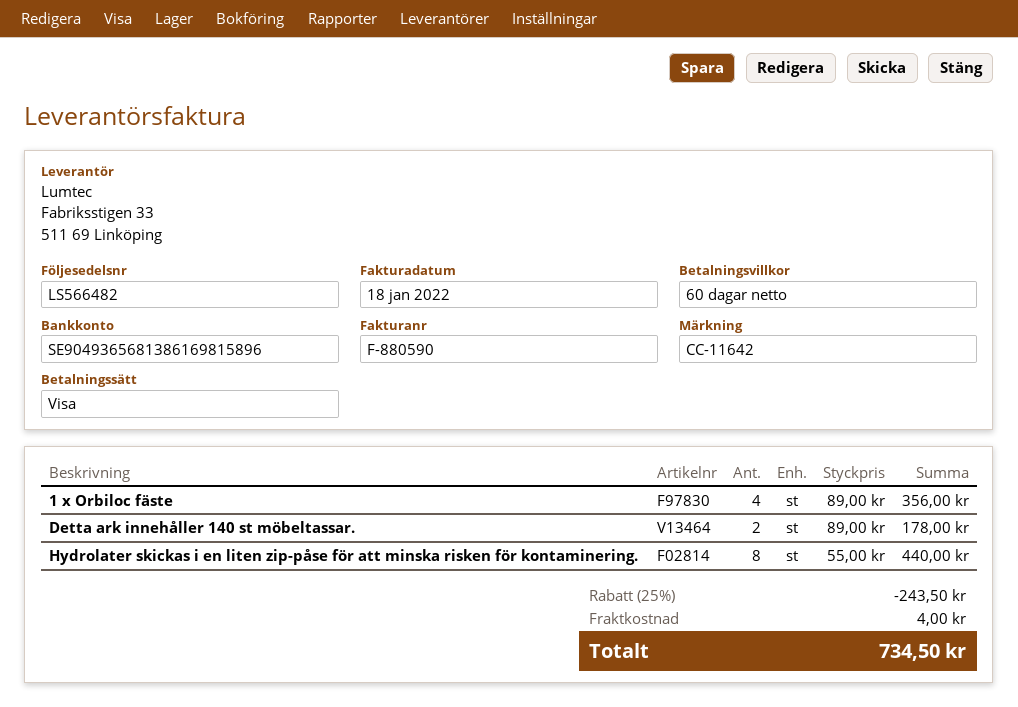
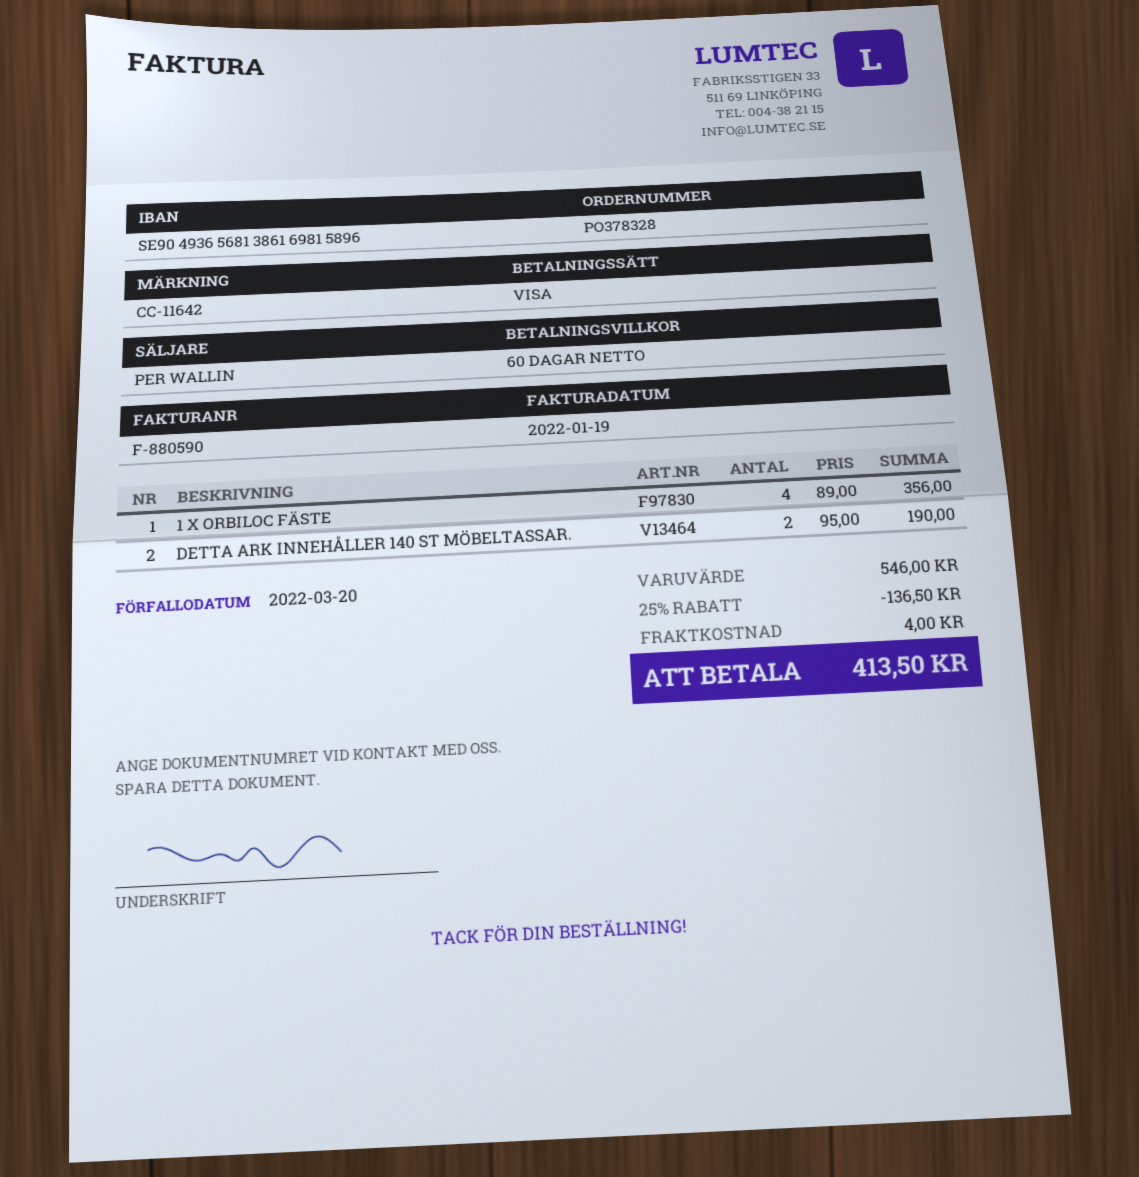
invoice date: 2022-01-18 -> 2022-01-19
Detta ark innehåller 140 st möbeltassar.: 2 x 89.00 = 178.00 -> 2 x 95.00 = 190.00
Hydrolater skickas i en liten zip-påse för att minska risken för kontaminering.: 8 x 55.00 = 440.00 -> none
discount: 25% = 243.50 -> 25% = 136.50
total: 734.50 -> 413.50

